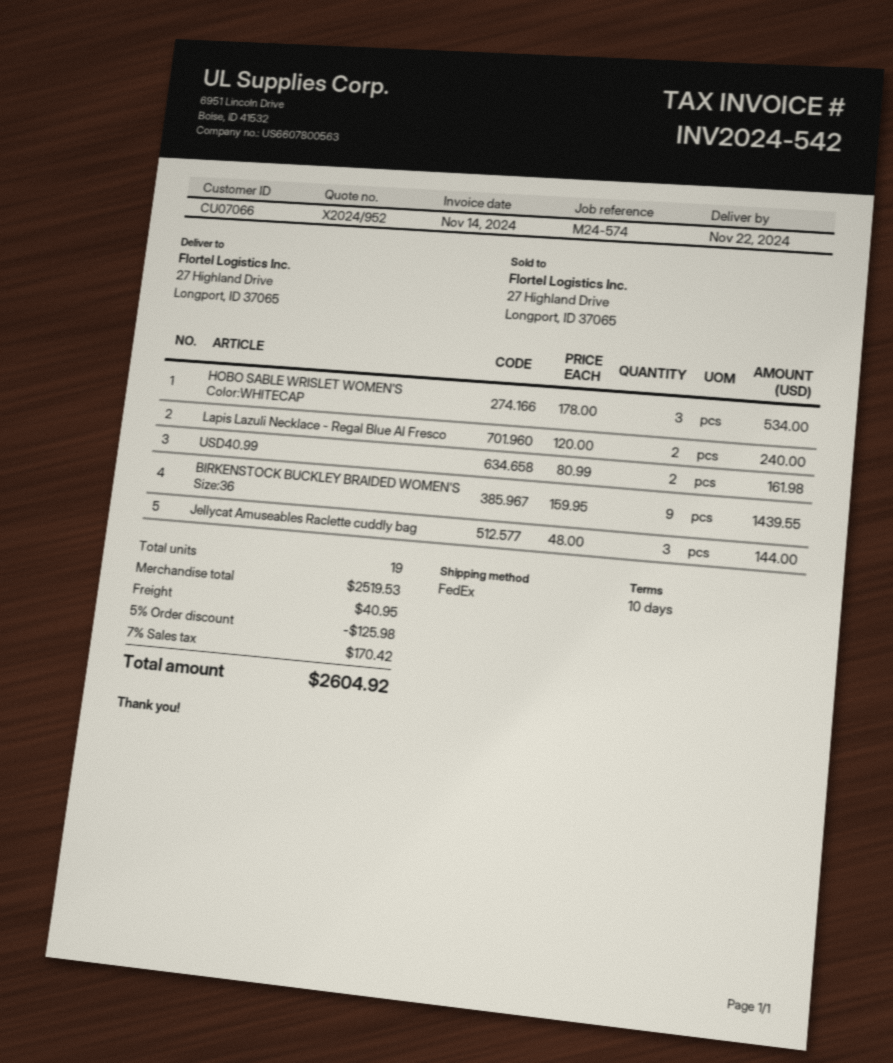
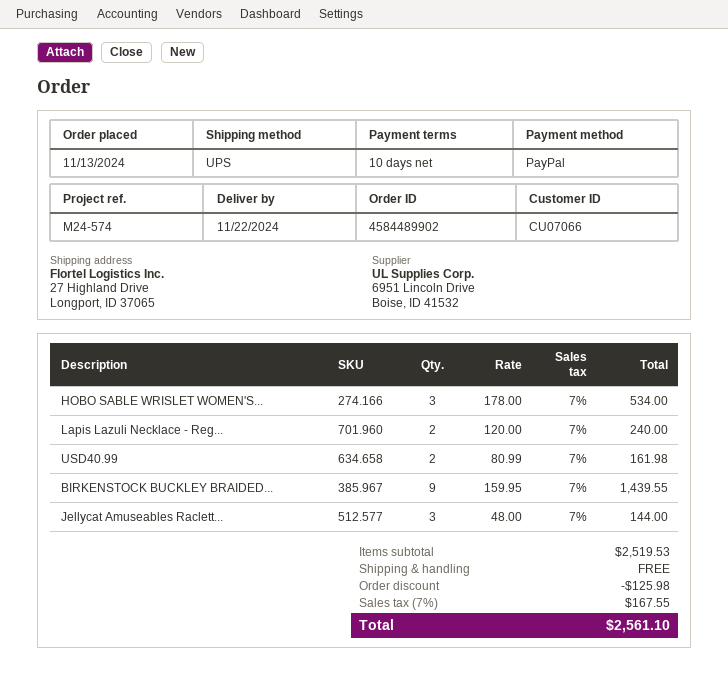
shipping method: FedEx -> UPS
shipping: 40.95 -> 0.00
tax: 7% = 170.42 -> 7% = 167.55
total: 2604.92 -> 2561.10

